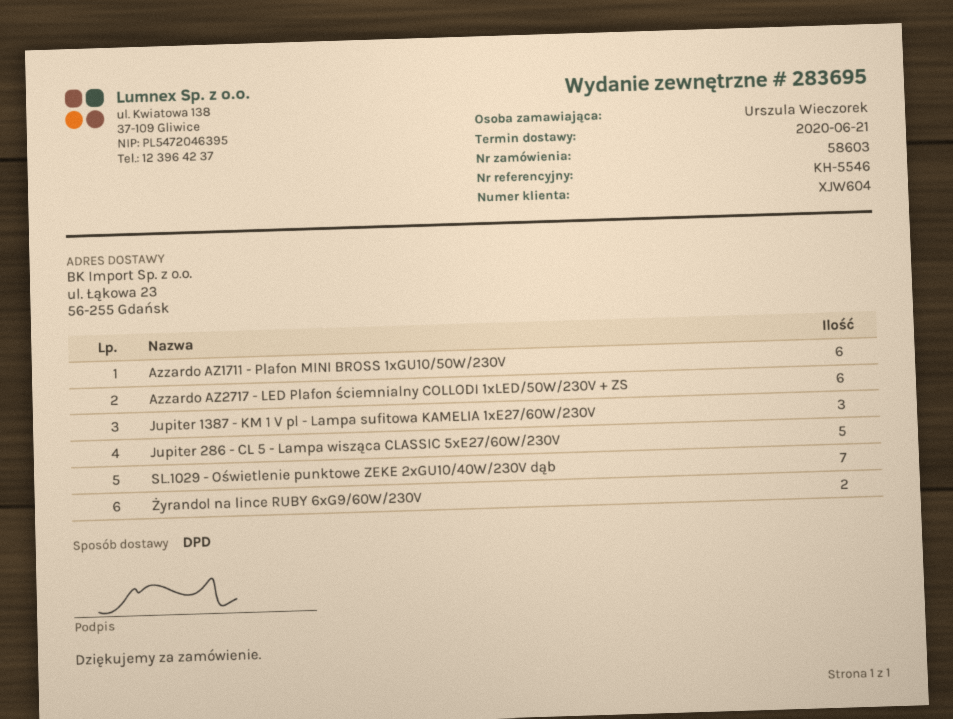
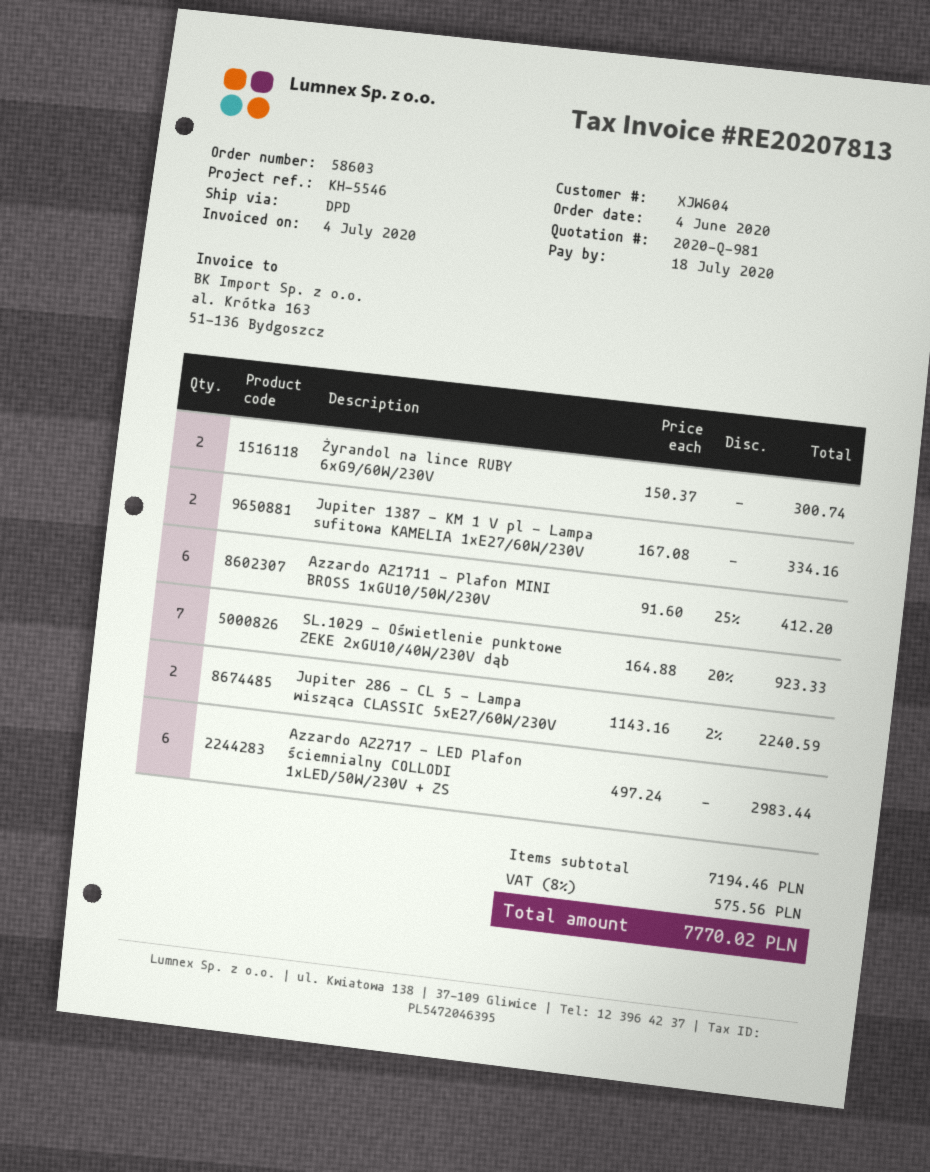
Jupiter 1387 - KM 1 V pl - Lampa sufitowa KAMELIA 1xE27/60W/230V: 3 -> 2
Jupiter 286 - CL 5 - Lampa wisząca CLASSIC 5xE27/60W/230V: 5 -> 2

